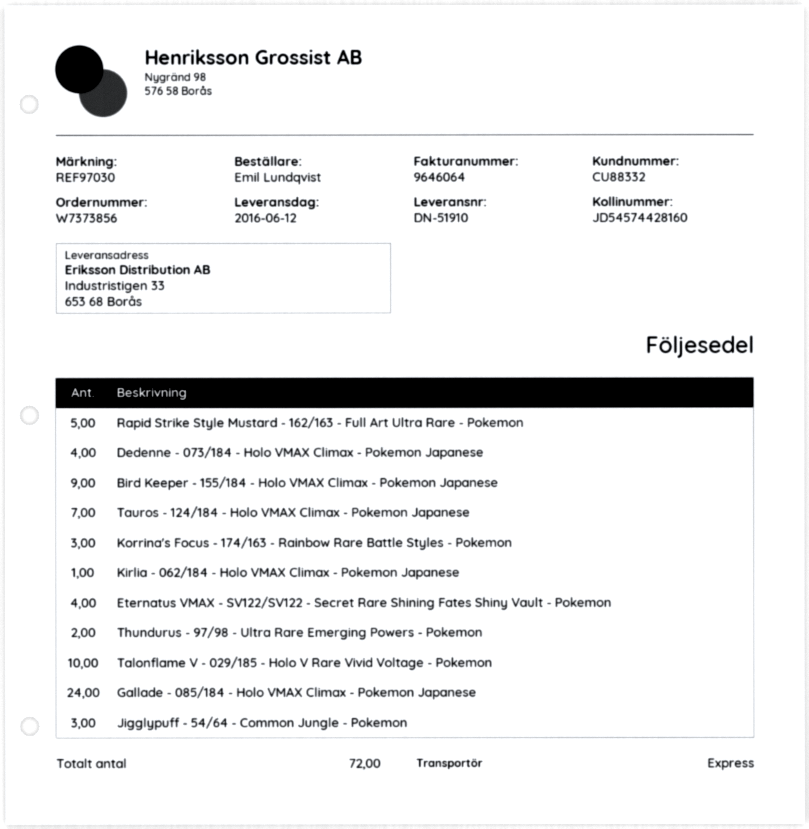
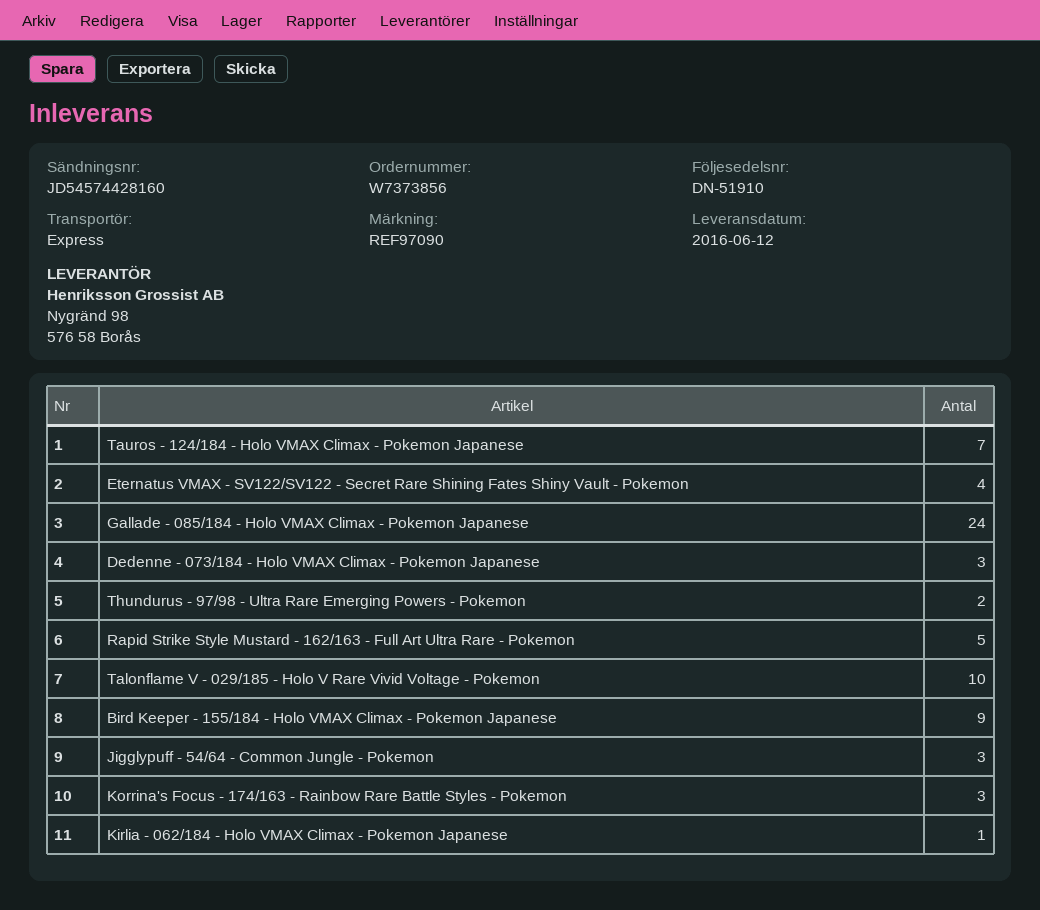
reference: REF97030 -> REF97090
Dedenne - 073/184 - Holo VMAX Climax - Pokemon Japanese: 4 -> 3

